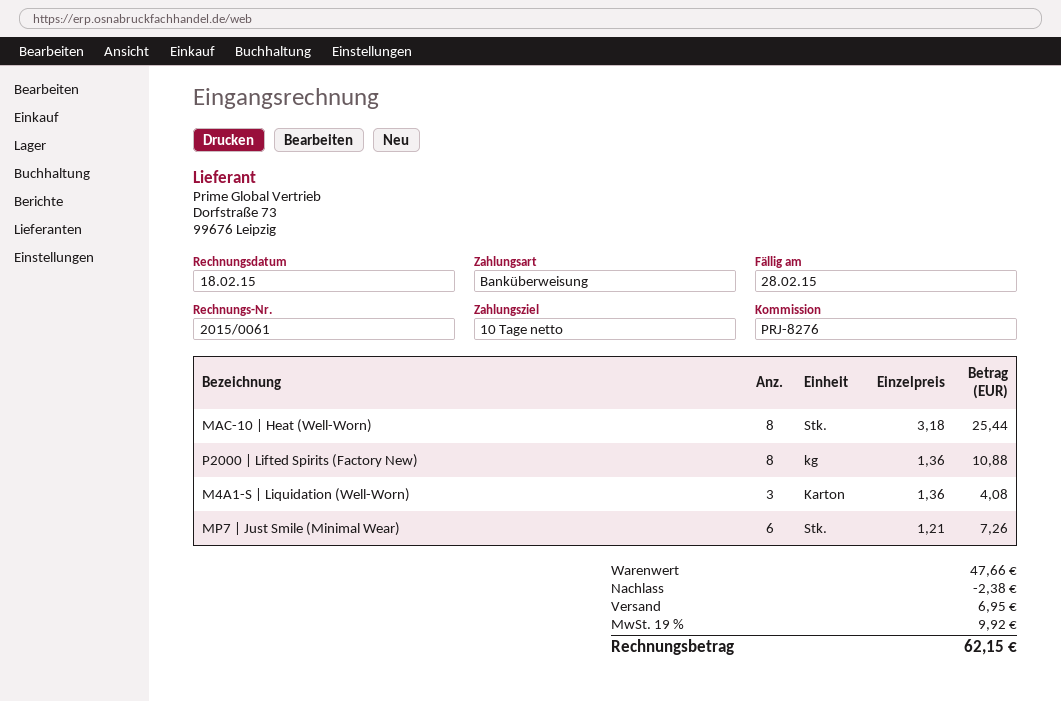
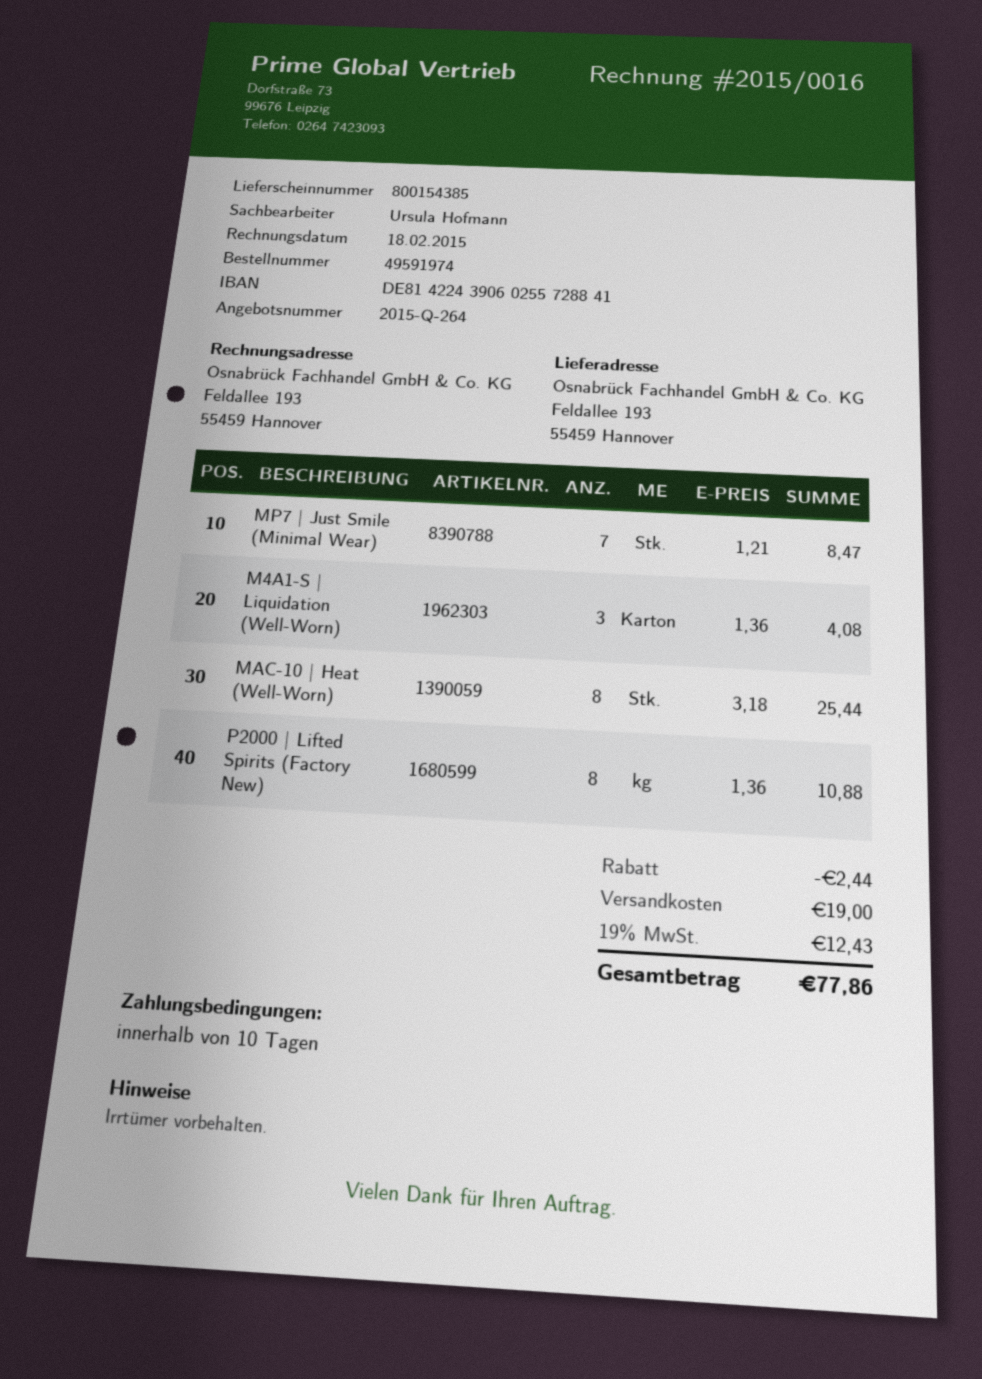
invoice number: 2015/0061 -> 2015/0016
MP7 | Just Smile (Minimal Wear): 6 x 1.21 = 7.26 -> 7 x 1.21 = 8.47
discount: 2.38 -> 2.44
shipping: 6.95 -> 19.00
tax: 19% = 9.92 -> 19% = 12.43
total: 62.15 -> 77.86

